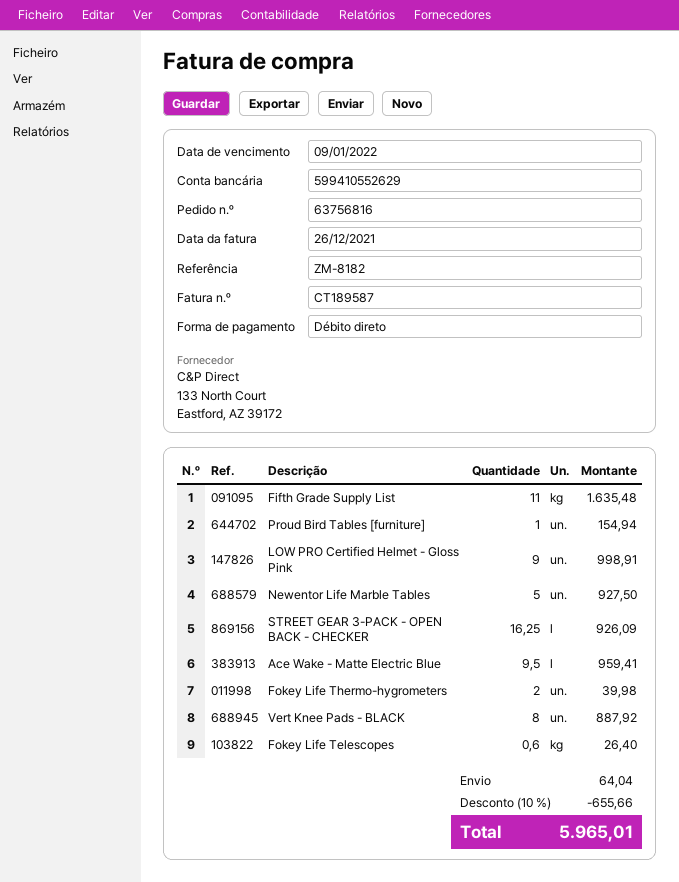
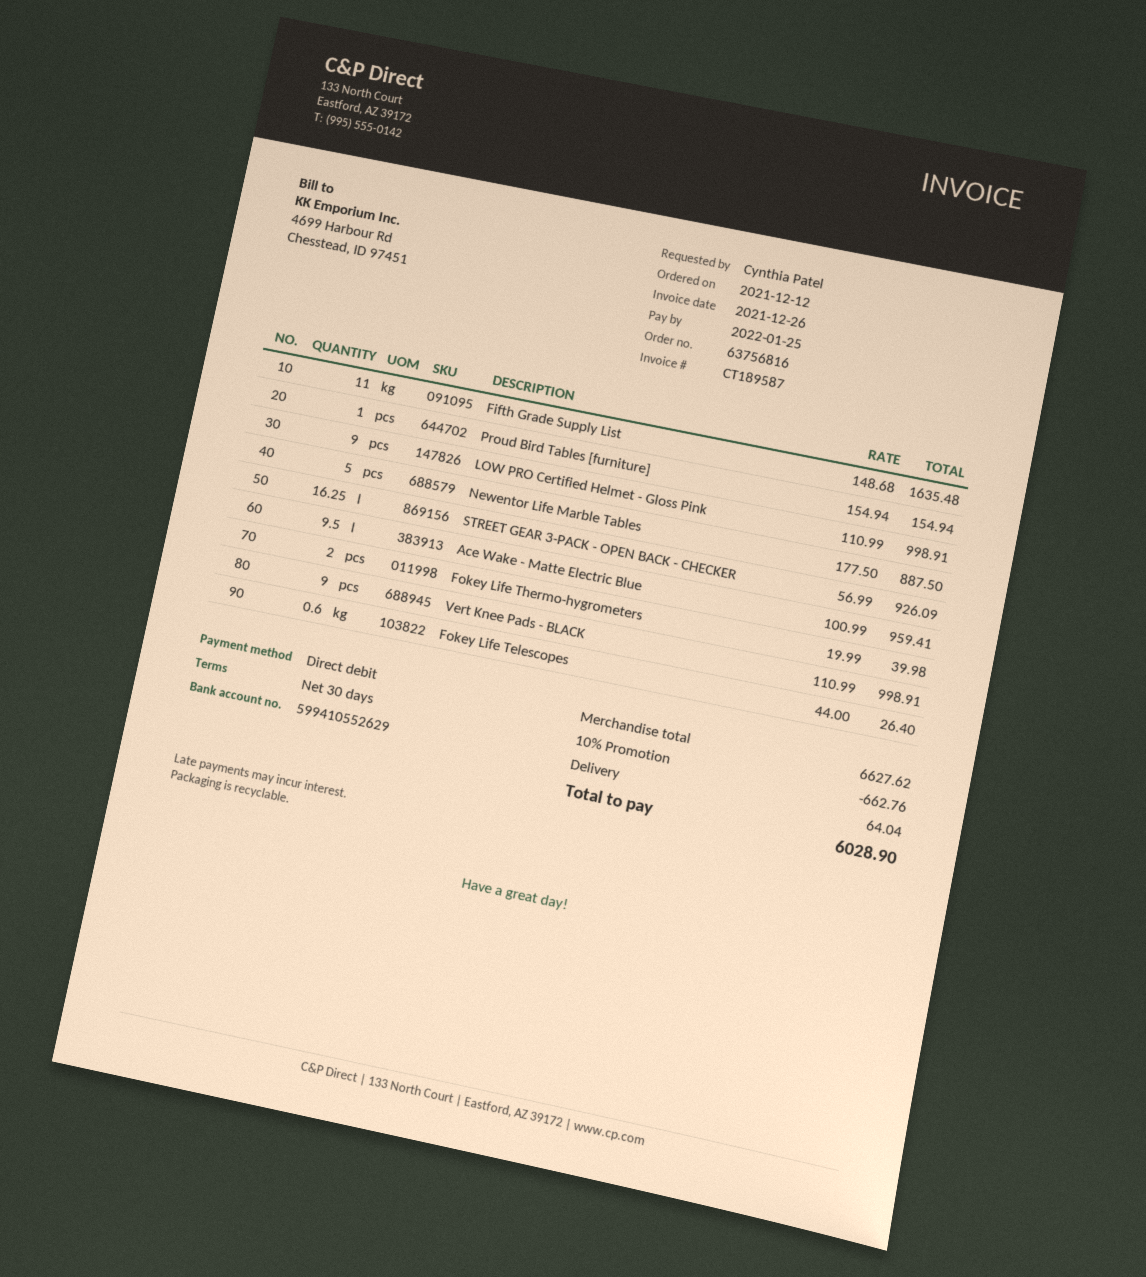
due date: 2022-01-09 -> 2022-01-25
Newentor Life Marble Tables: 5 for 927.50 -> 5 for 887.50
Vert Knee Pads - BLACK: 8 for 887.92 -> 9 for 998.91
discount: 10% = 655.66 -> 10% = 662.76
total: 5965.01 -> 6028.90

